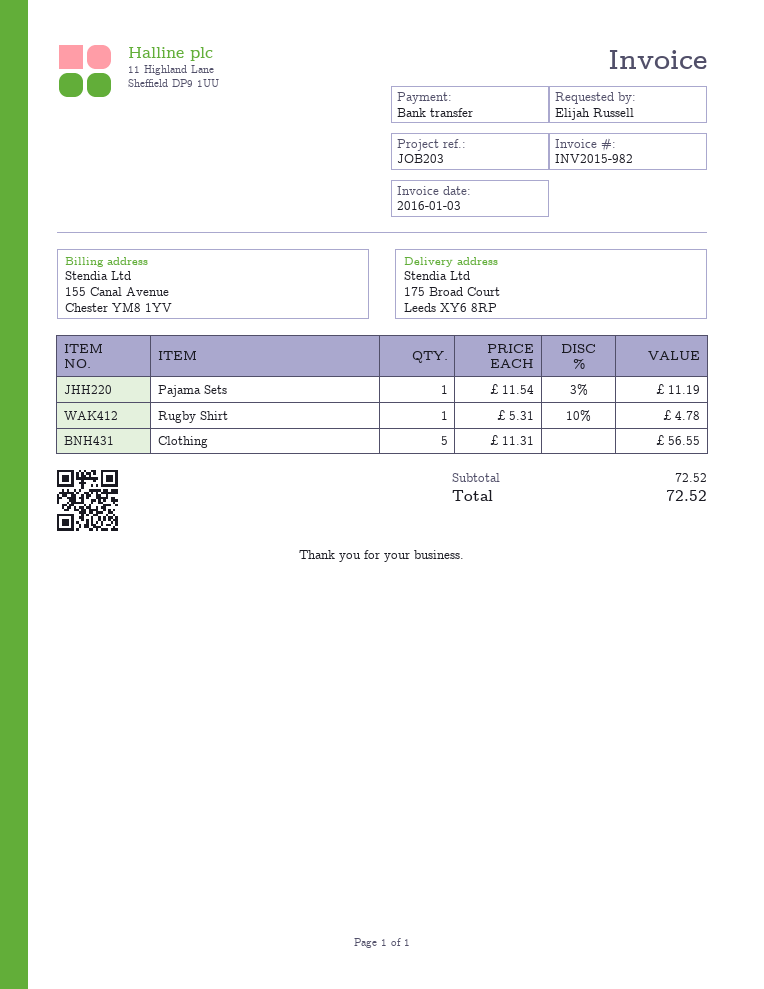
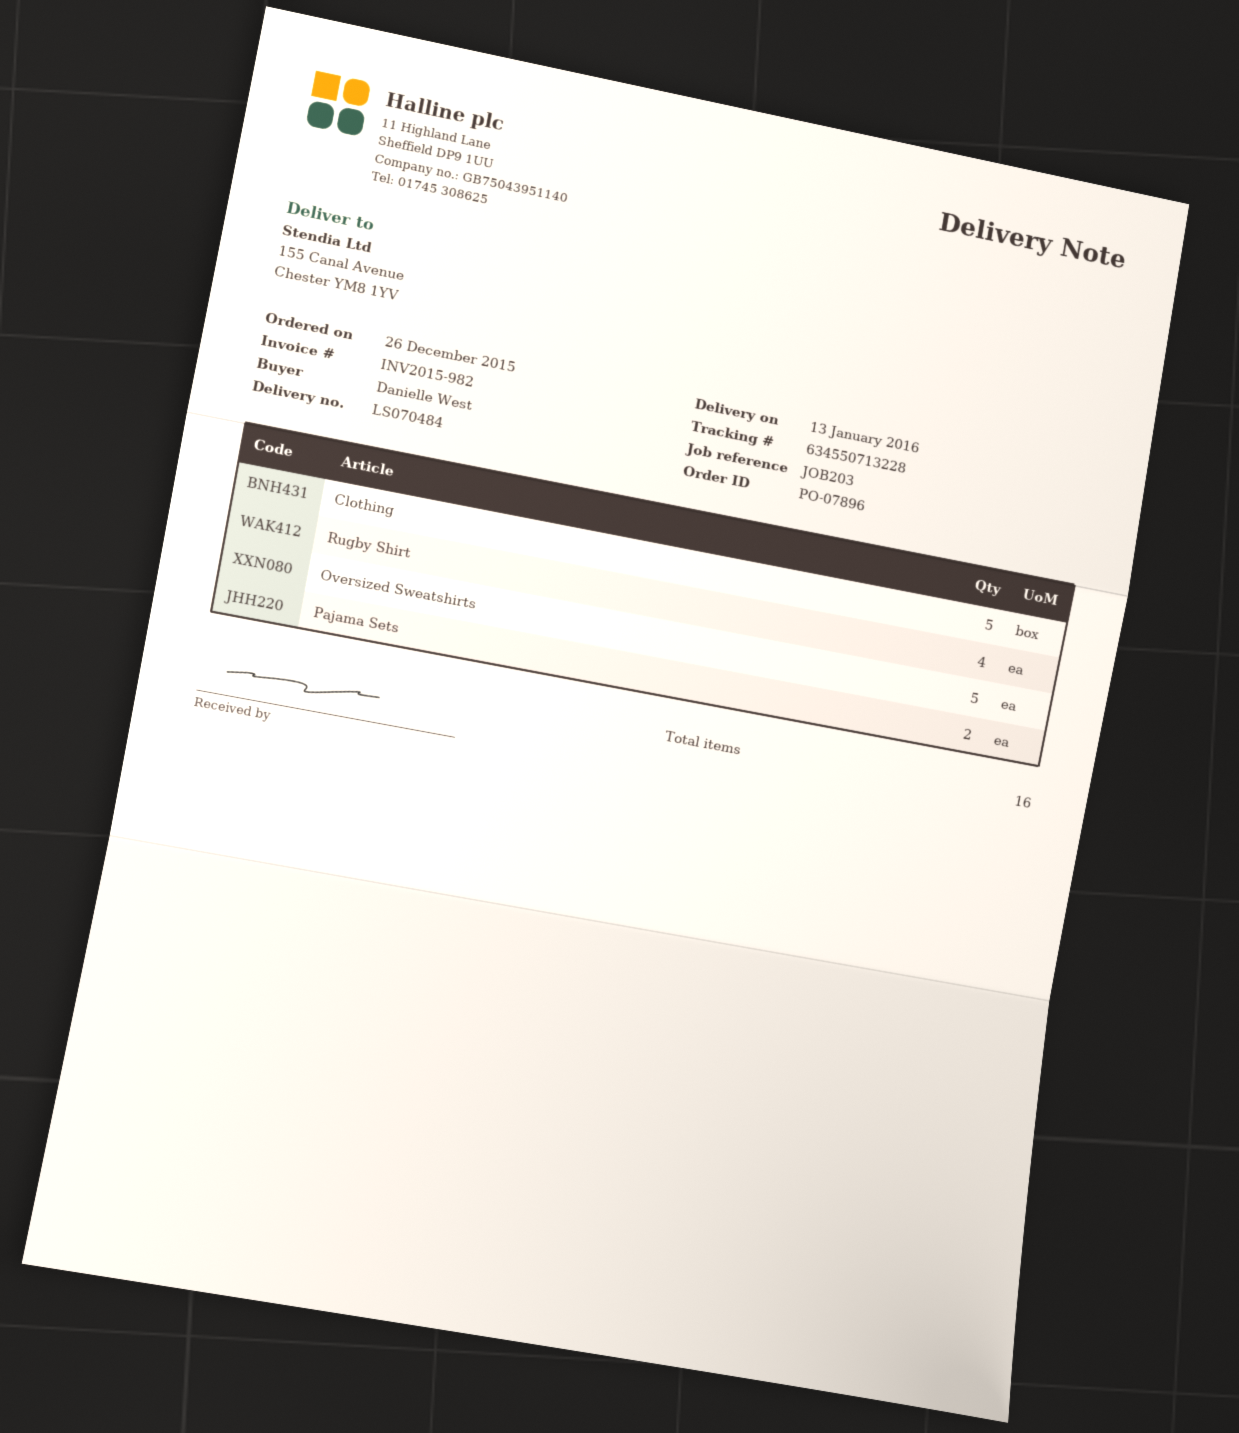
ordered by: Elijah Russell -> Danielle West
ship to: 175 Broad Court, Leeds XY6 8RP -> 155 Canal Avenue, Chester YM8 1YV
Pajama Sets: 1 -> 2
Rugby Shirt: 1 -> 4
Oversized Sweatshirts: none -> 5

